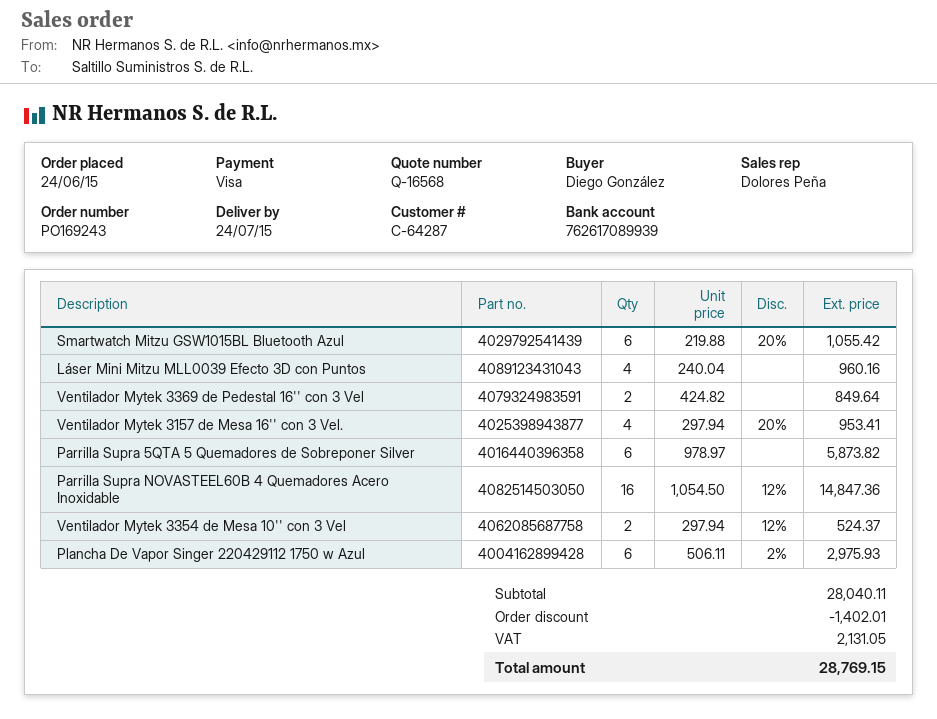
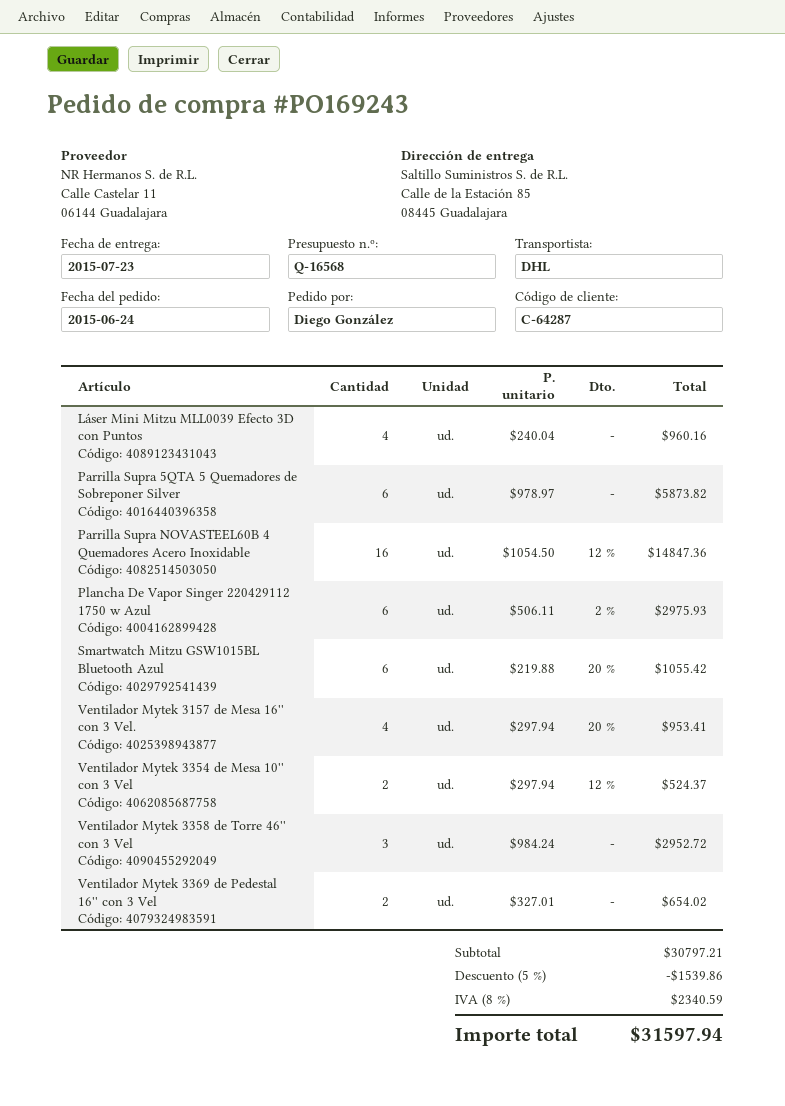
delivery date: 2015-07-24 -> 2015-07-23
Ventilador Mytek 3369 de Pedestal 16'' con 3 Vel: 2 x 424.82 = 849.64 -> 2 x 327.01 = 654.02
Ventilador Mytek 3358 de Torre 46'' con 3 Vel: none -> 3 x 984.24 = 2952.72
subtotal: 28040.11 -> 30797.21
discount: 1402.01 -> 1539.86
tax: 2131.05 -> 2340.59
total: 28769.15 -> 31597.94

